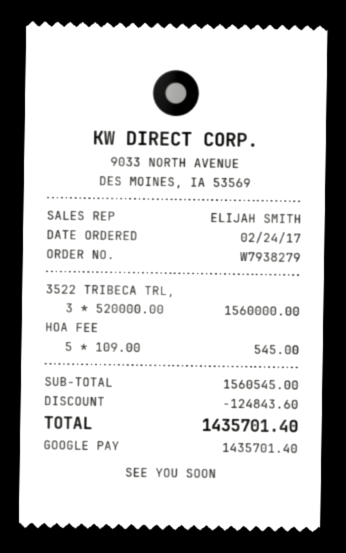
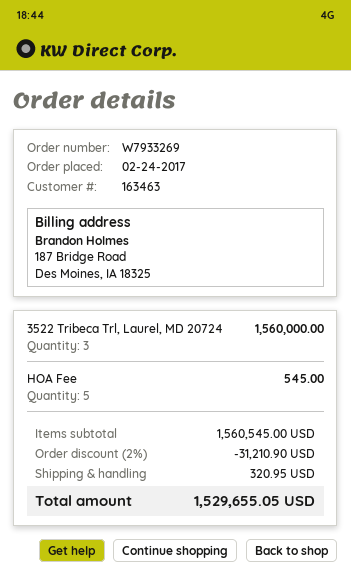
order number: W7938279 -> W7933269
discount: 124843.60 -> 31210.90
shipping: none -> 320.95
total: 1435701.40 -> 1529655.05

